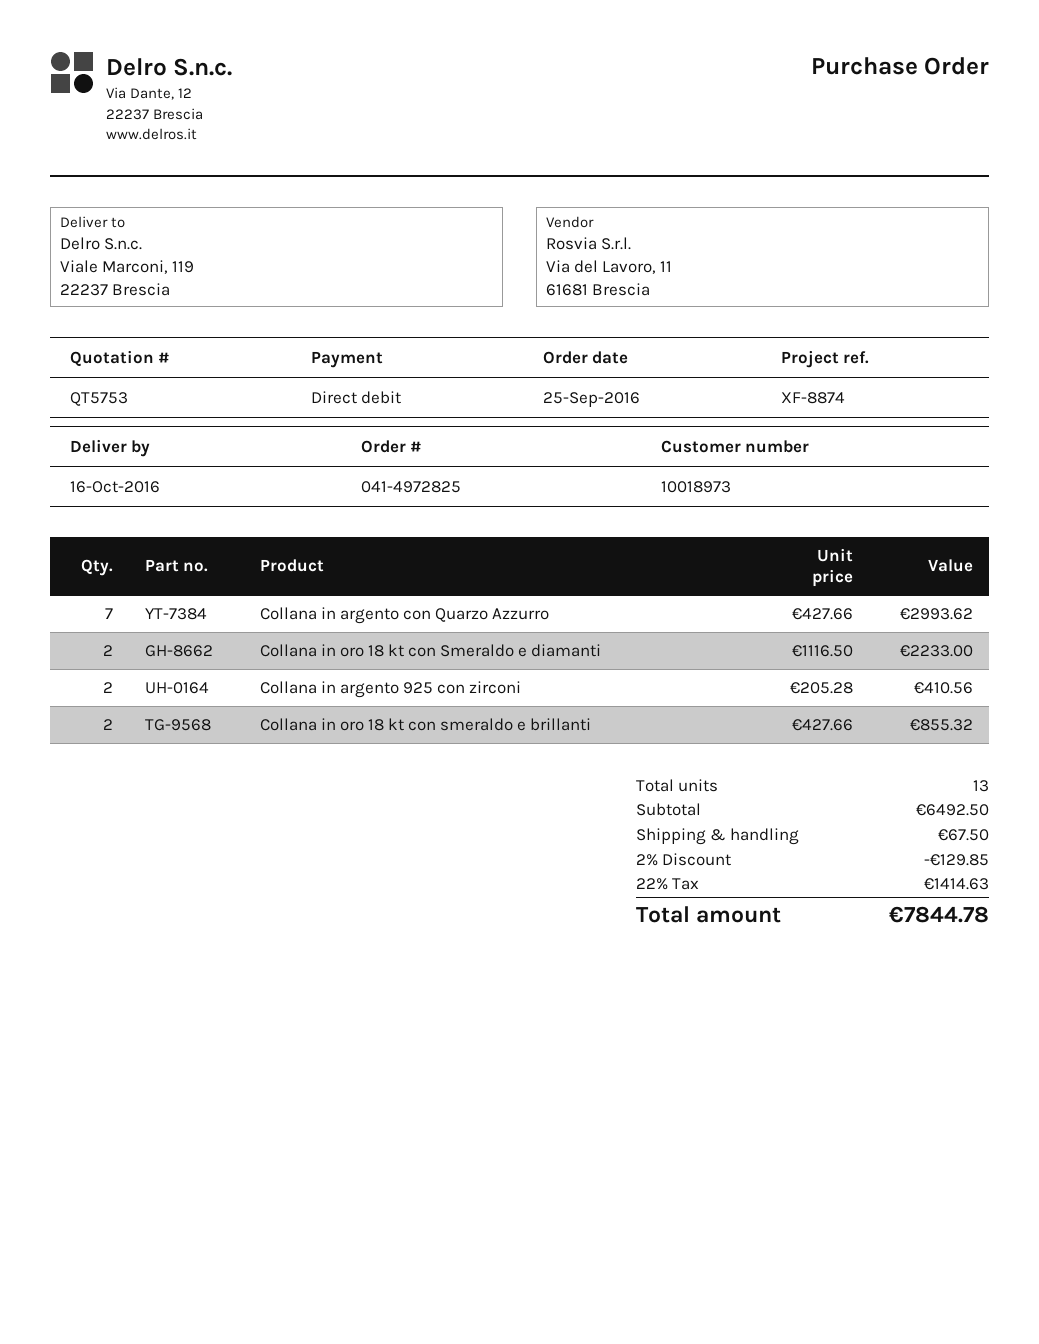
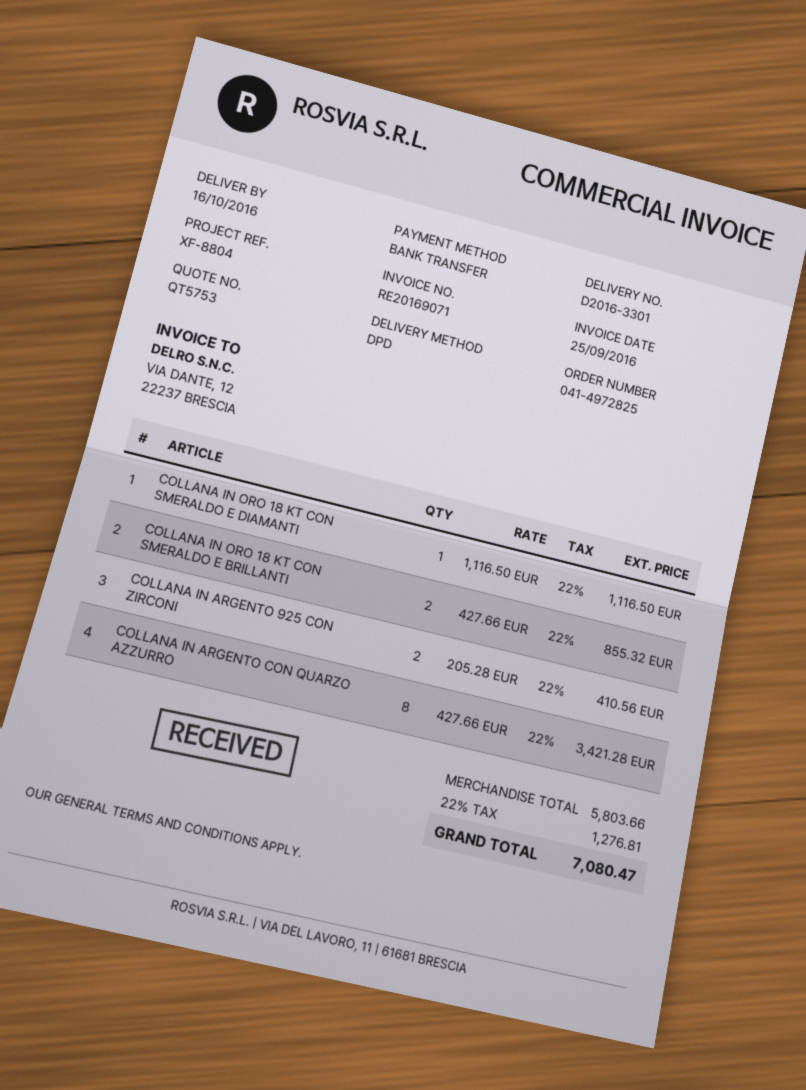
reference: XF-8874 -> XF-8804
payment method: direct debit -> bank transfer
Collana in argento con Quarzo Azzurro: 7 x 427.66 = 2993.62 -> 8 x 427.66 = 3421.28
Collana in oro 18 kt con Smeraldo e diamanti: 2 x 1116.50 = 2233.00 -> 1 x 1116.50 = 1116.50
subtotal: 6492.50 -> 5803.66
discount: 2% = 129.85 -> none
shipping: 67.50 -> none
tax: 22% = 1414.63 -> 22% = 1276.81
total: 7844.78 -> 7080.47

